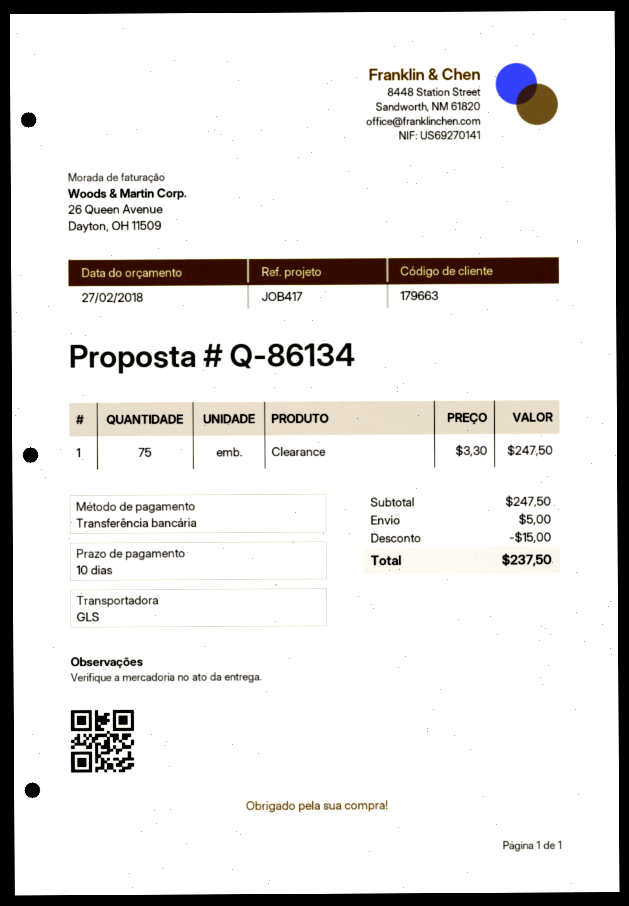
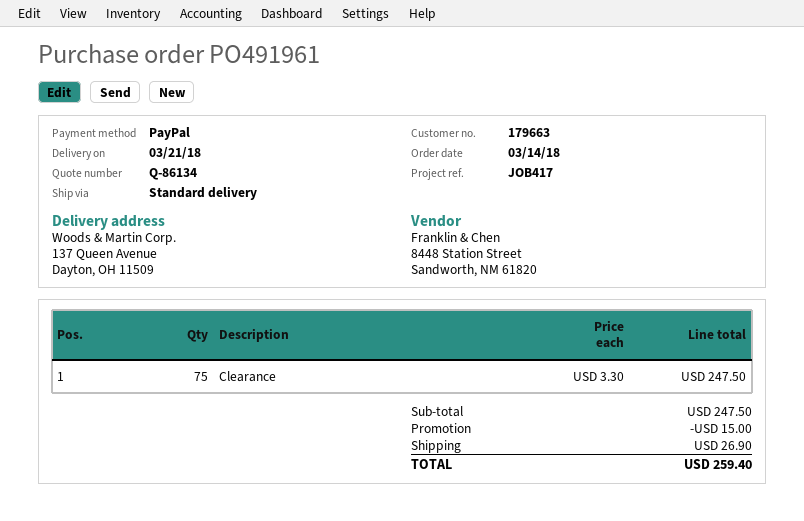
payment method: bank transfer -> PayPal
shipping method: GLS -> standard
shipping: 5.00 -> 26.90
total: 237.50 -> 259.40

